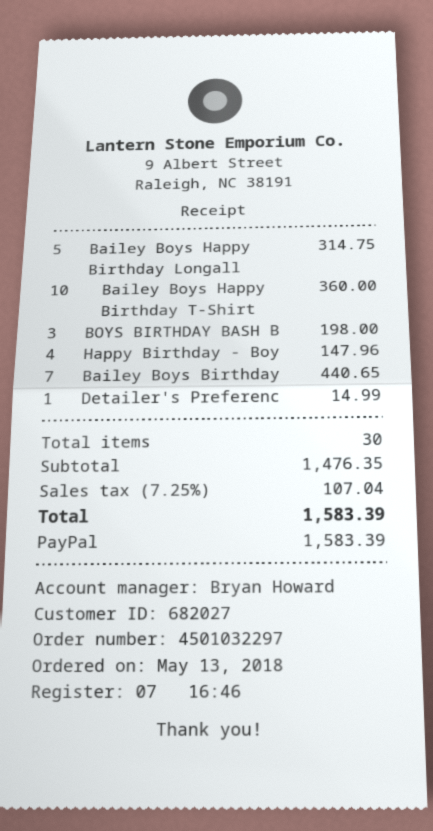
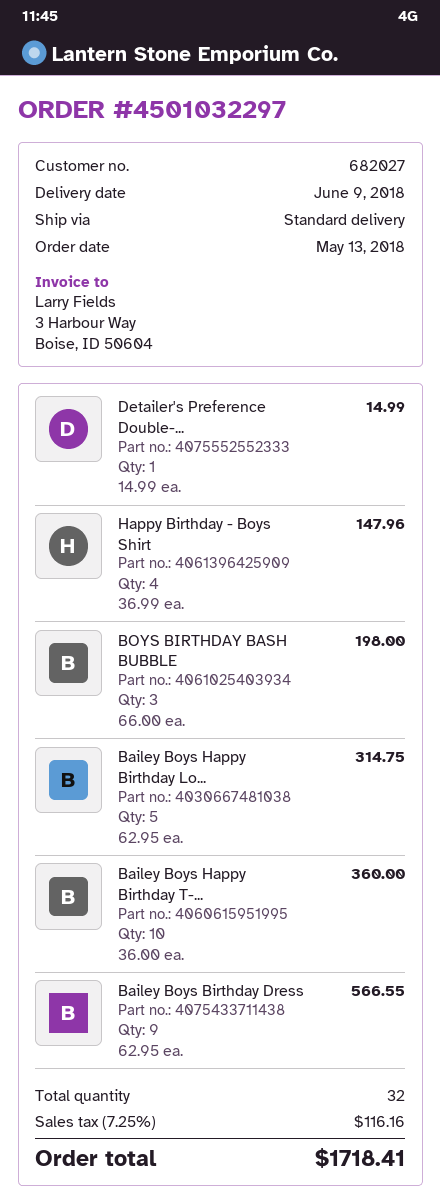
Bailey Boys Birthday: 7 for 440.65 -> 9 for 566.55
total quantity: 30 -> 32
tax: 7.25% = 107.04 -> 7.25% = 116.16
total: 1583.39 -> 1718.41

